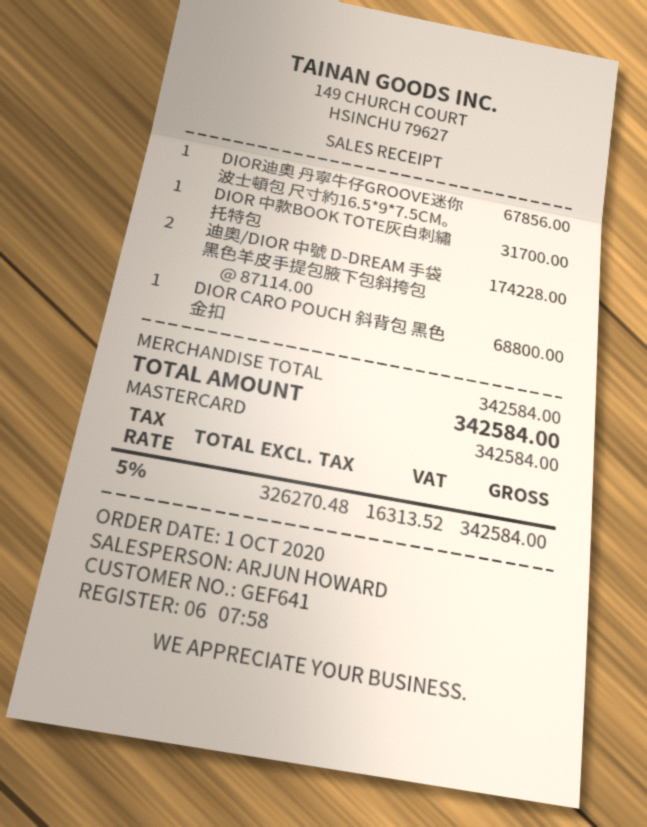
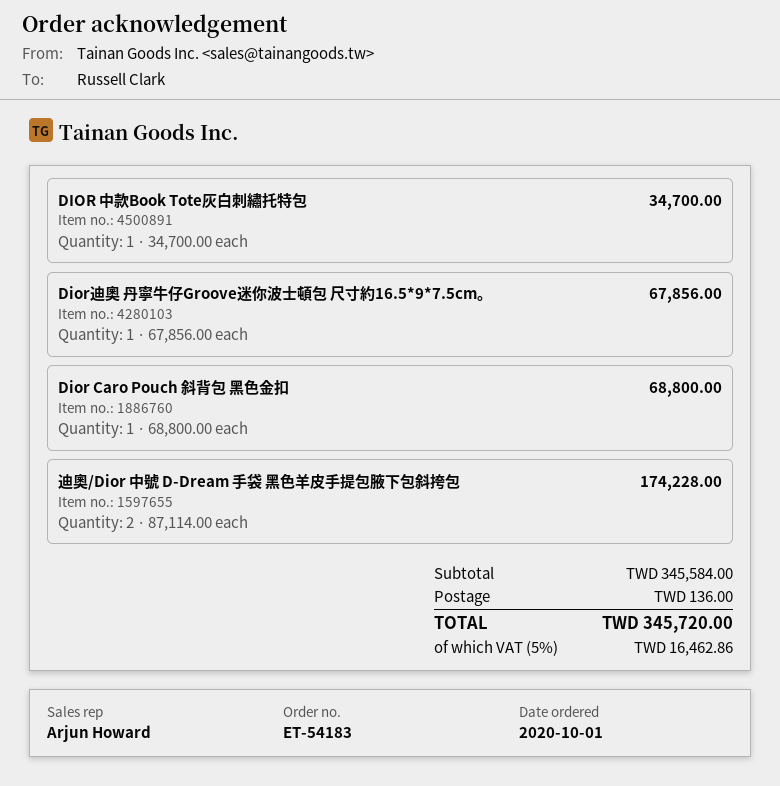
DIOR 中款BOOK TOTE灰白刺繡托特包: 1 x 31700.00 = 31700.00 -> 1 x 34700.00 = 34700.00
subtotal: 342584.00 -> 345584.00
shipping: none -> 136.00
tax: 5% = 16313.52 -> 5% = 16462.86
total: 342584.00 -> 345720.00

